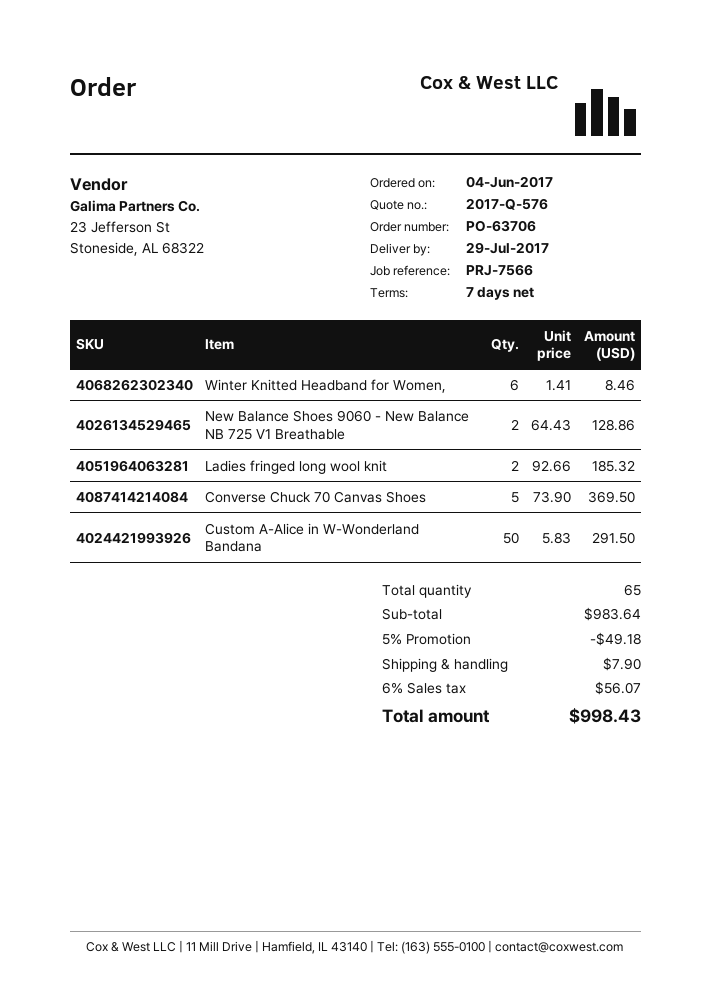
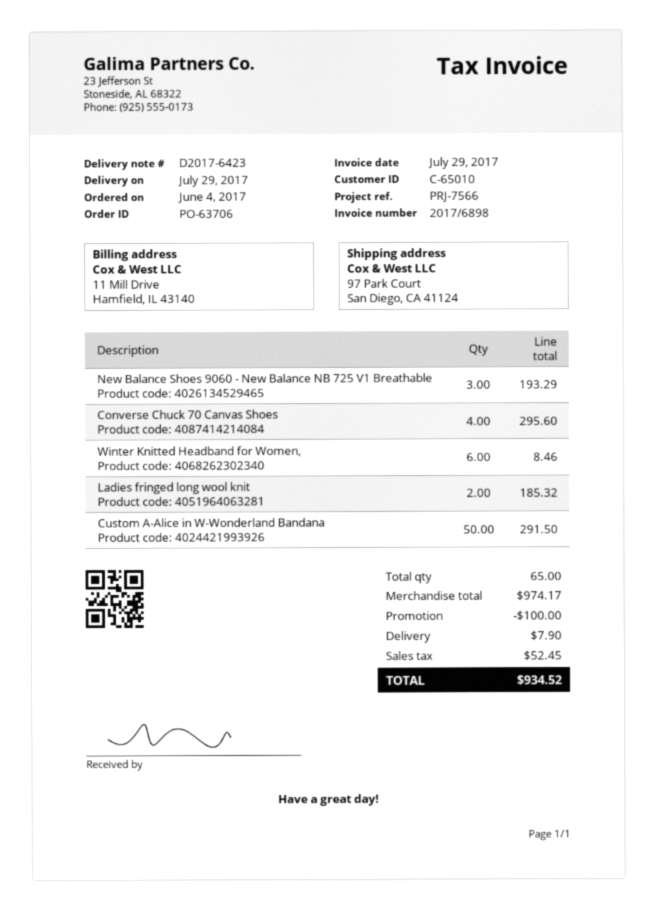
New Balance Shoes 9060 - New Balance NB 725 V1 Breathable: 2 for 128.86 -> 3 for 193.29
Converse Chuck 70 Canvas Shoes: 5 for 369.50 -> 4 for 295.60
subtotal: 983.64 -> 974.17
discount: 49.18 -> 100.00
tax: 56.07 -> 52.45
total: 998.43 -> 934.52

